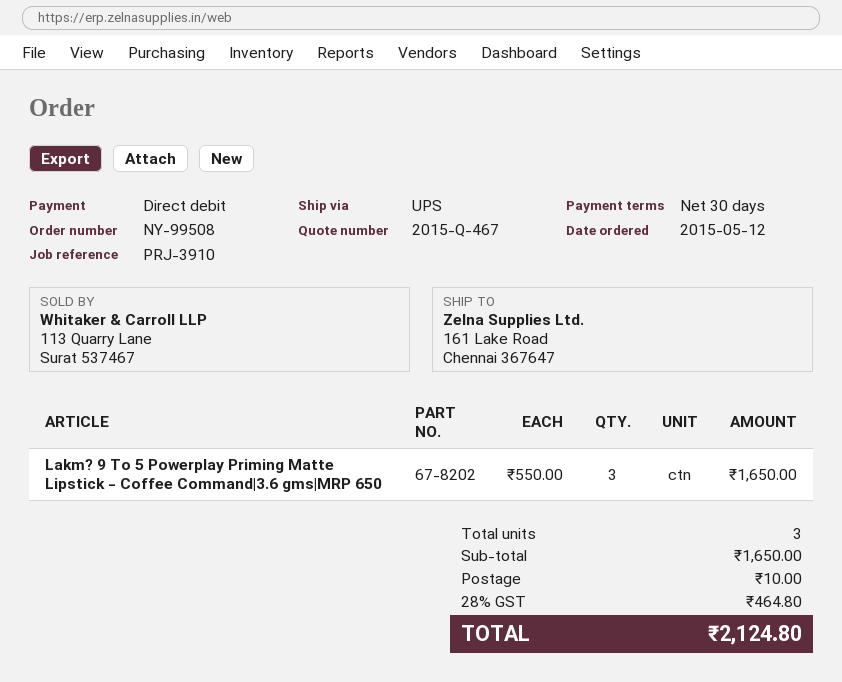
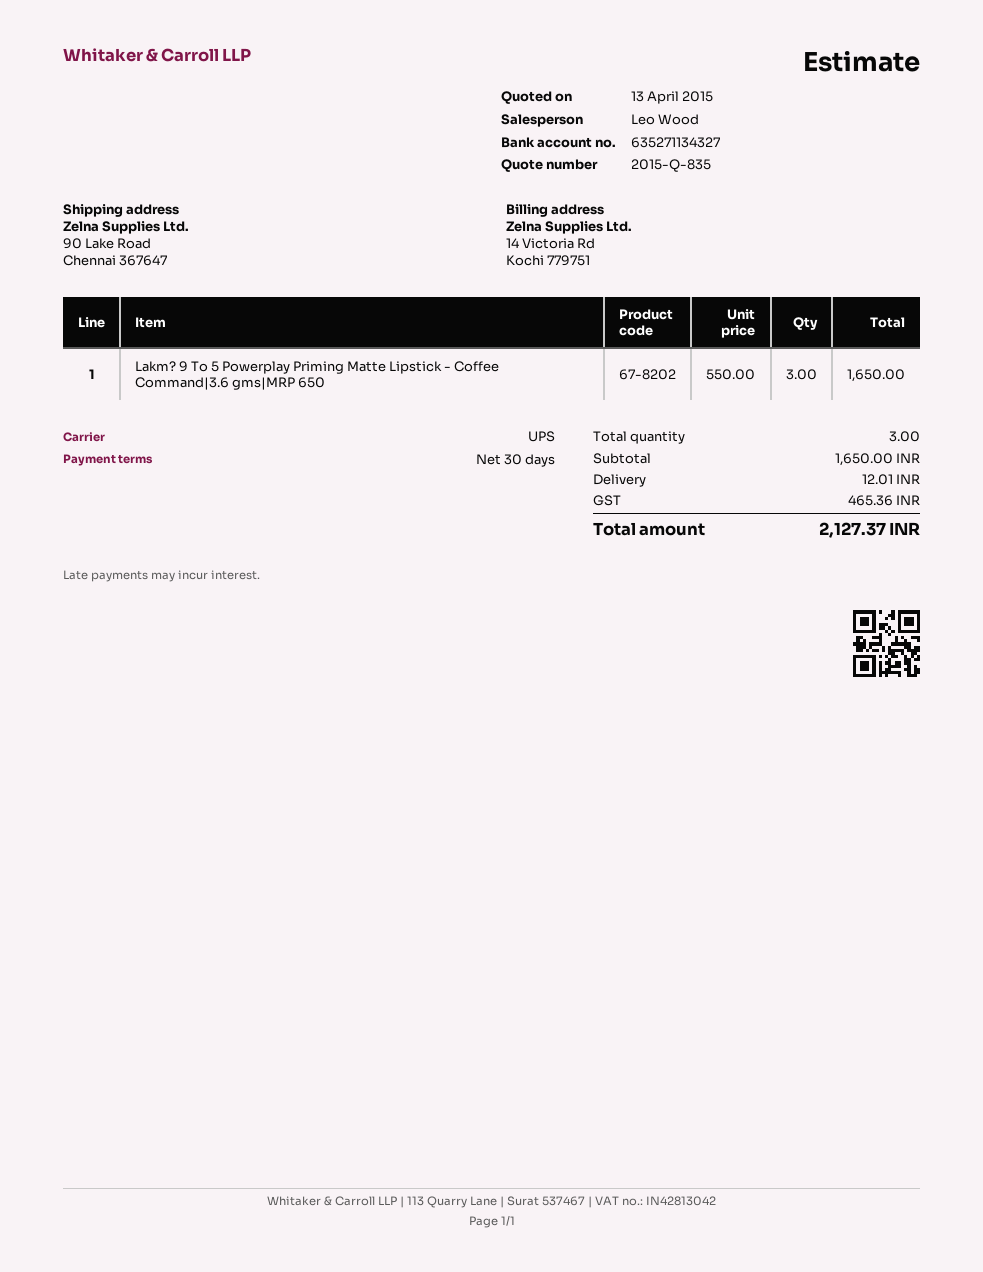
quote number: 2015-Q-467 -> 2015-Q-835
ship to: 161 Lake Road, Chennai 367647 -> 90 Lake Road, Chennai 367647
shipping: 10.00 -> 12.01
tax: 464.80 -> 465.36
total: 2124.80 -> 2127.37

